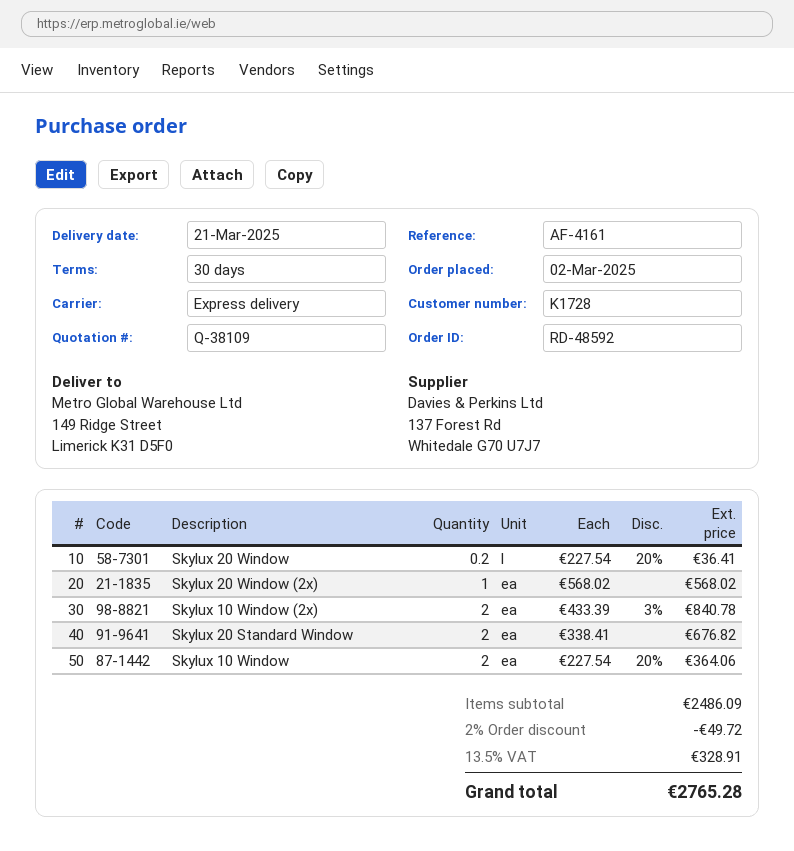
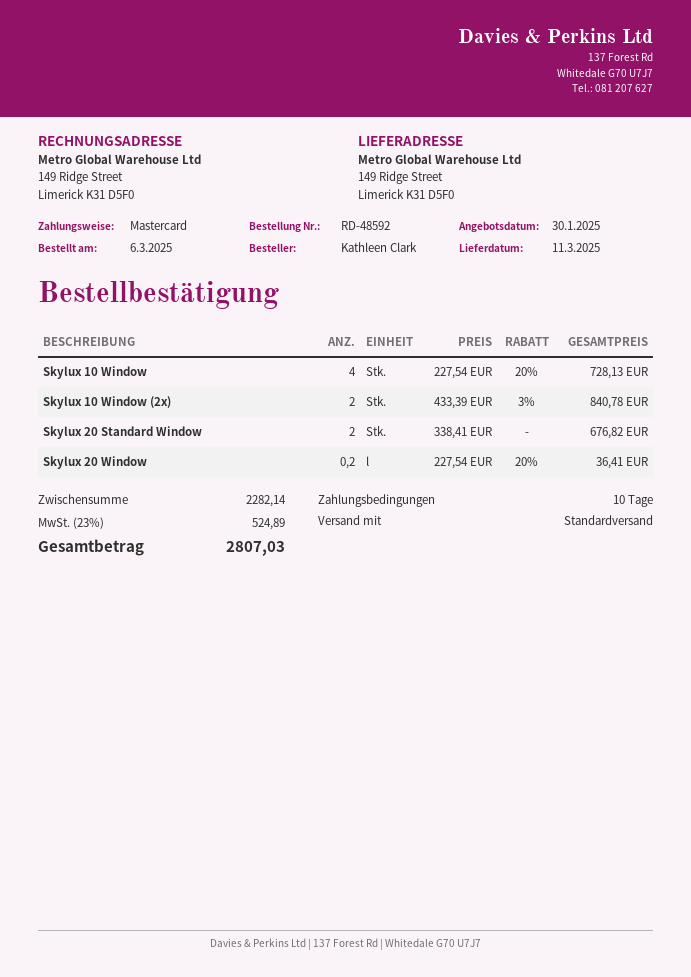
order date: 2025-03-02 -> 2025-03-06
delivery date: 2025-03-21 -> 2025-03-11
payment terms: 30 days -> 10 days
shipping method: express -> standard
Skylux 20 Window (2x): 1 x 568.02 = 568.02 -> none
Skylux 10 Window: 2 x 227.54 - 20% = 364.06 -> 4 x 227.54 - 20% = 728.13
subtotal: 2486.09 -> 2282.14
discount: 2% = 49.72 -> none
tax: 13.5% = 328.91 -> 23% = 524.89
total: 2765.28 -> 2807.03

